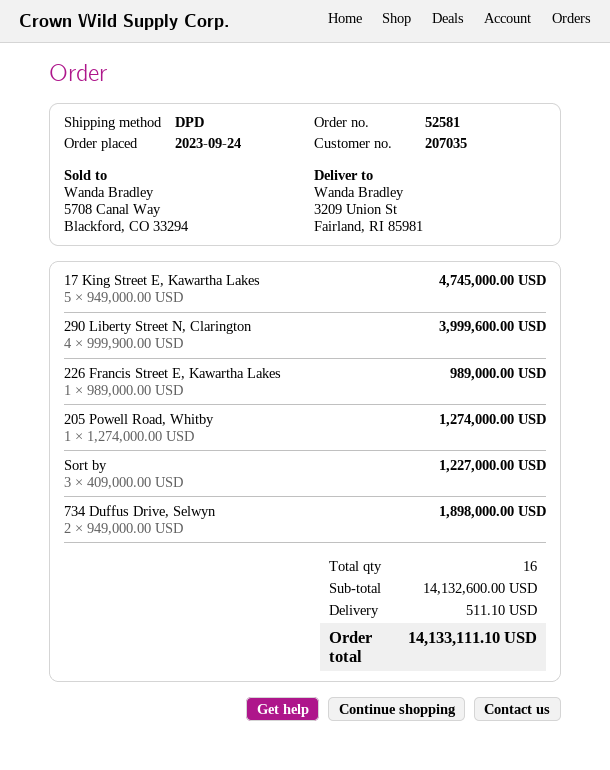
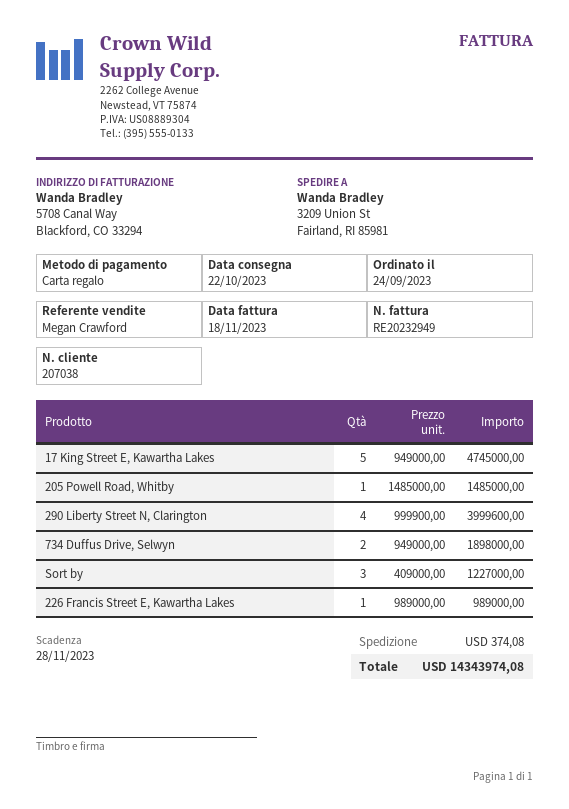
customer number: 207035 -> 207038
205 Powell Road, Whitby: 1 x 1274000.00 = 1274000.00 -> 1 x 1485000.00 = 1485000.00
shipping: 511.10 -> 374.08
total: 14133111.10 -> 14343974.08

